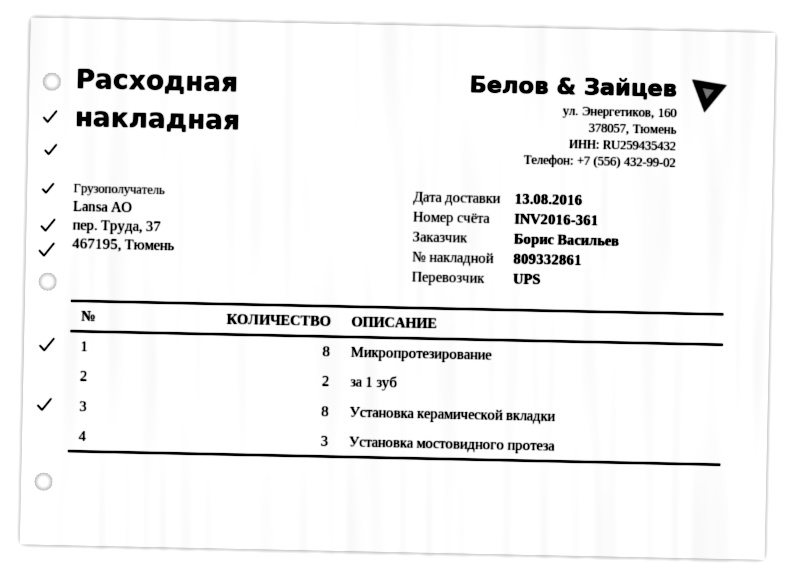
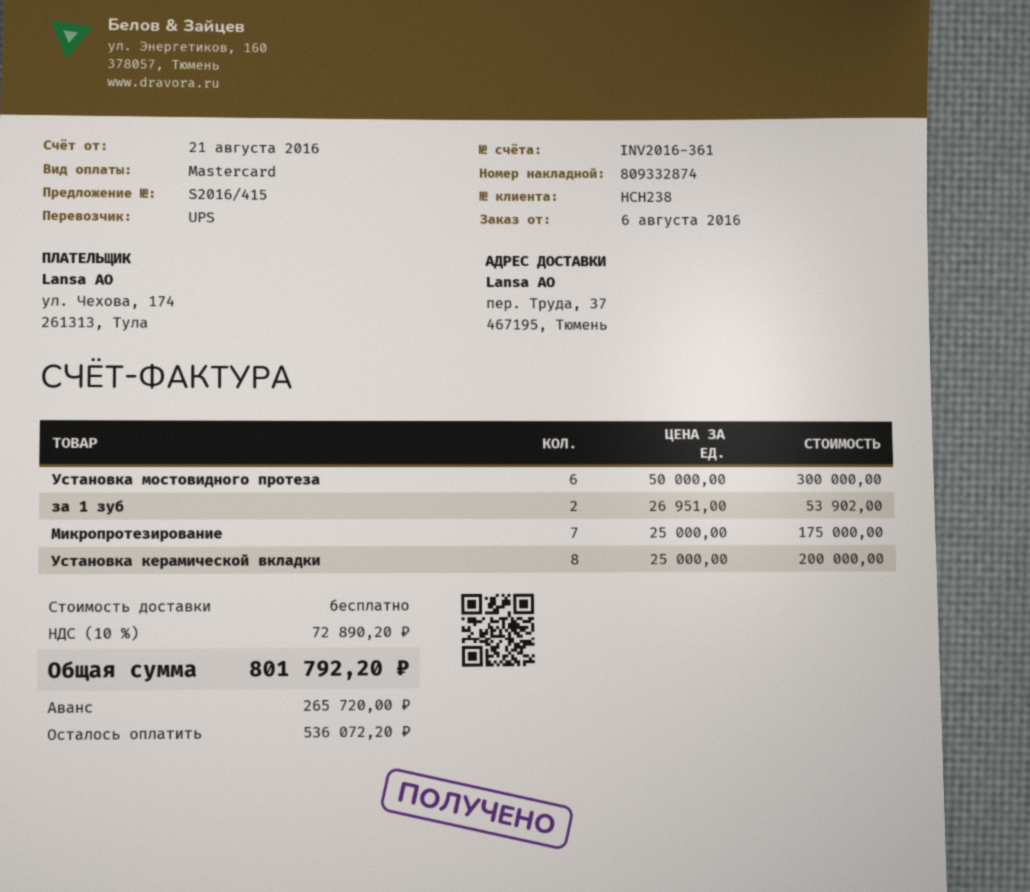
delivery note number: 809332861 -> 809332874
Микропротезирование: 8 -> 7
Установка мостовидного протеза: 3 -> 6

